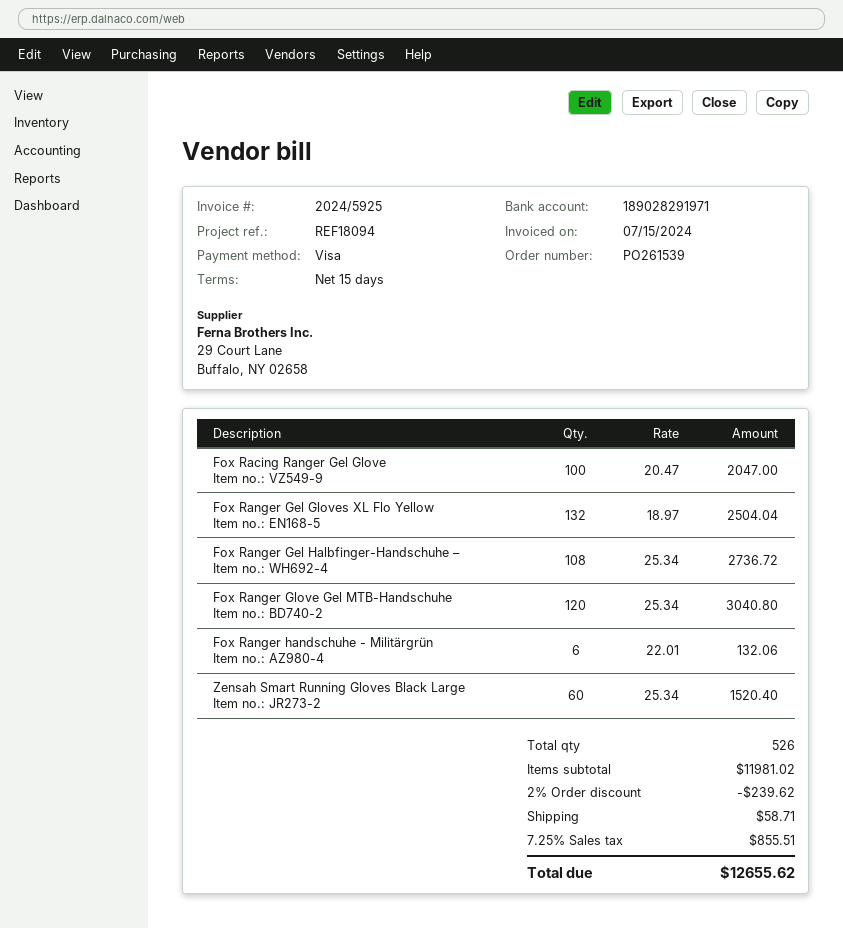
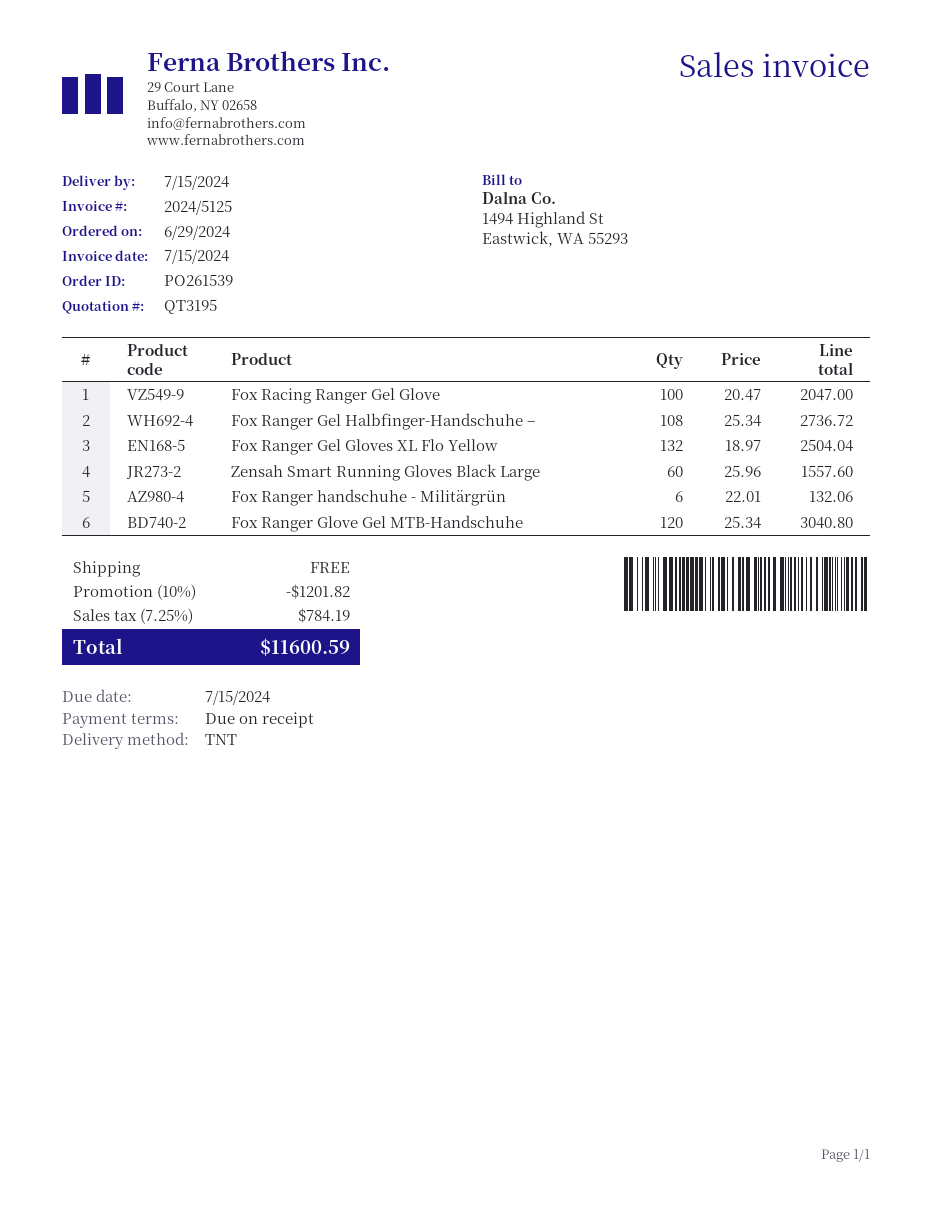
invoice number: 2024/5925 -> 2024/5125
payment terms: 15 days -> on receipt
Zensah Smart Running Gloves Black Large: 60 x 25.34 = 1520.40 -> 60 x 25.96 = 1557.60
discount: 2% = 239.62 -> 10% = 1201.82
shipping: 58.71 -> 0.00
tax: 7.25% = 855.51 -> 7.25% = 784.19
total: 12655.62 -> 11600.59

